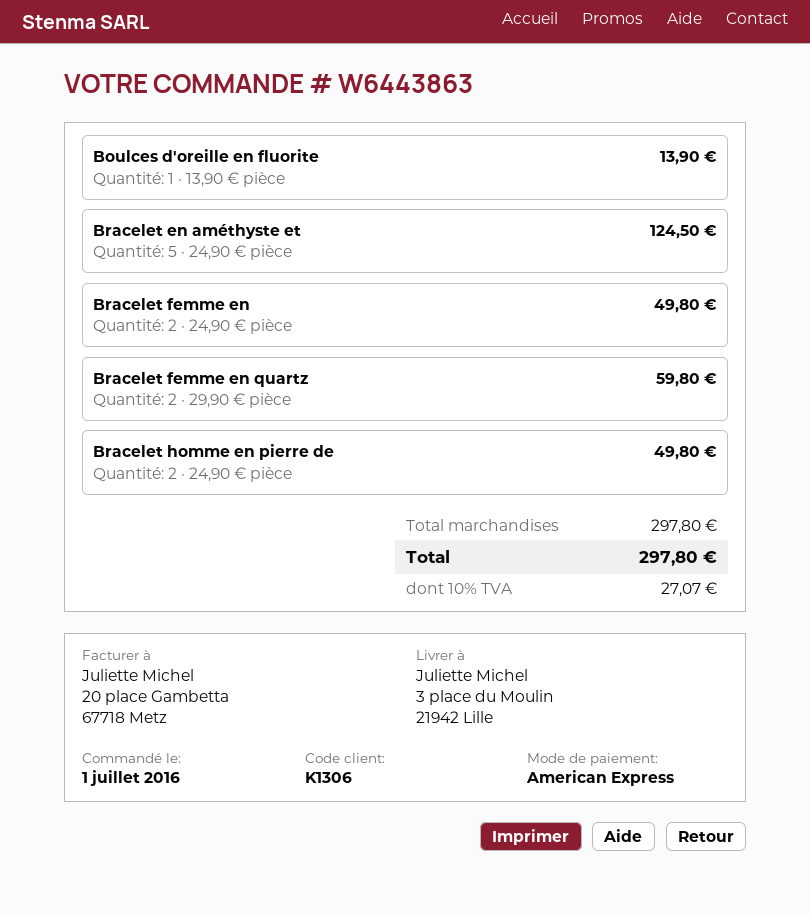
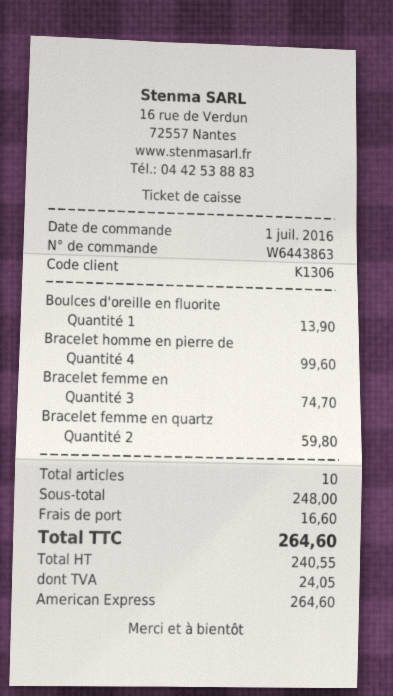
Bracelet en améthyste et: 5 for 124.50 -> none
Bracelet femme en: 2 for 49.80 -> 3 for 74.70
Bracelet homme en pierre de: 2 for 49.80 -> 4 for 99.60
subtotal: 297.80 -> 248.00
shipping: none -> 16.60
tax: 27.07 -> 24.05
total: 297.80 -> 264.60

